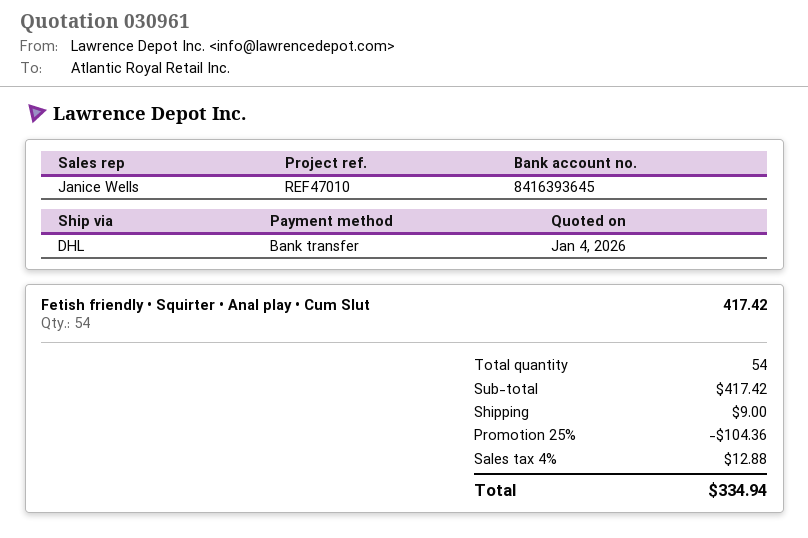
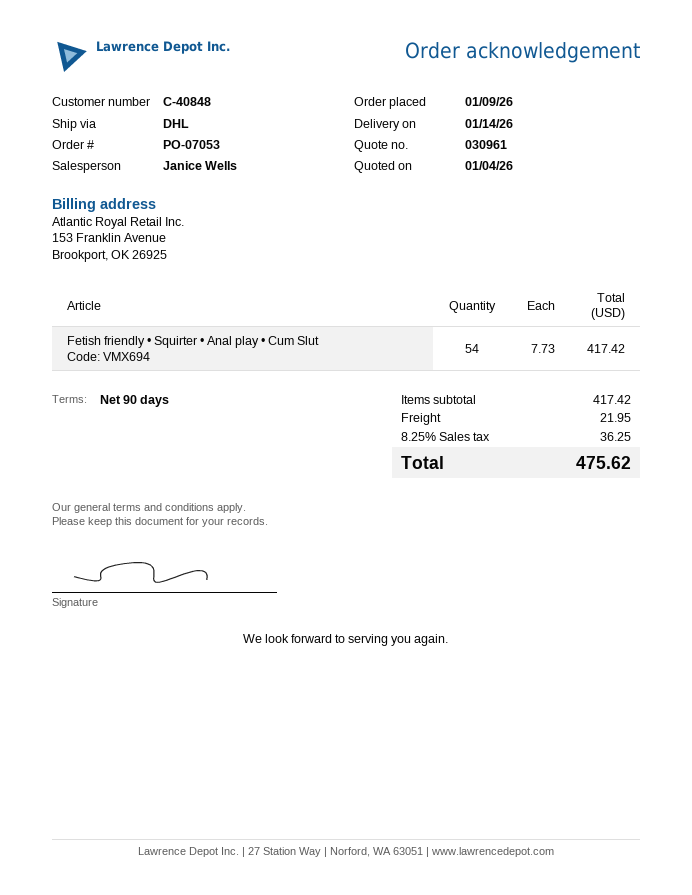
discount: 25% = 104.36 -> none
shipping: 9.00 -> 21.95
tax: 4% = 12.88 -> 8.25% = 36.25
total: 334.94 -> 475.62

